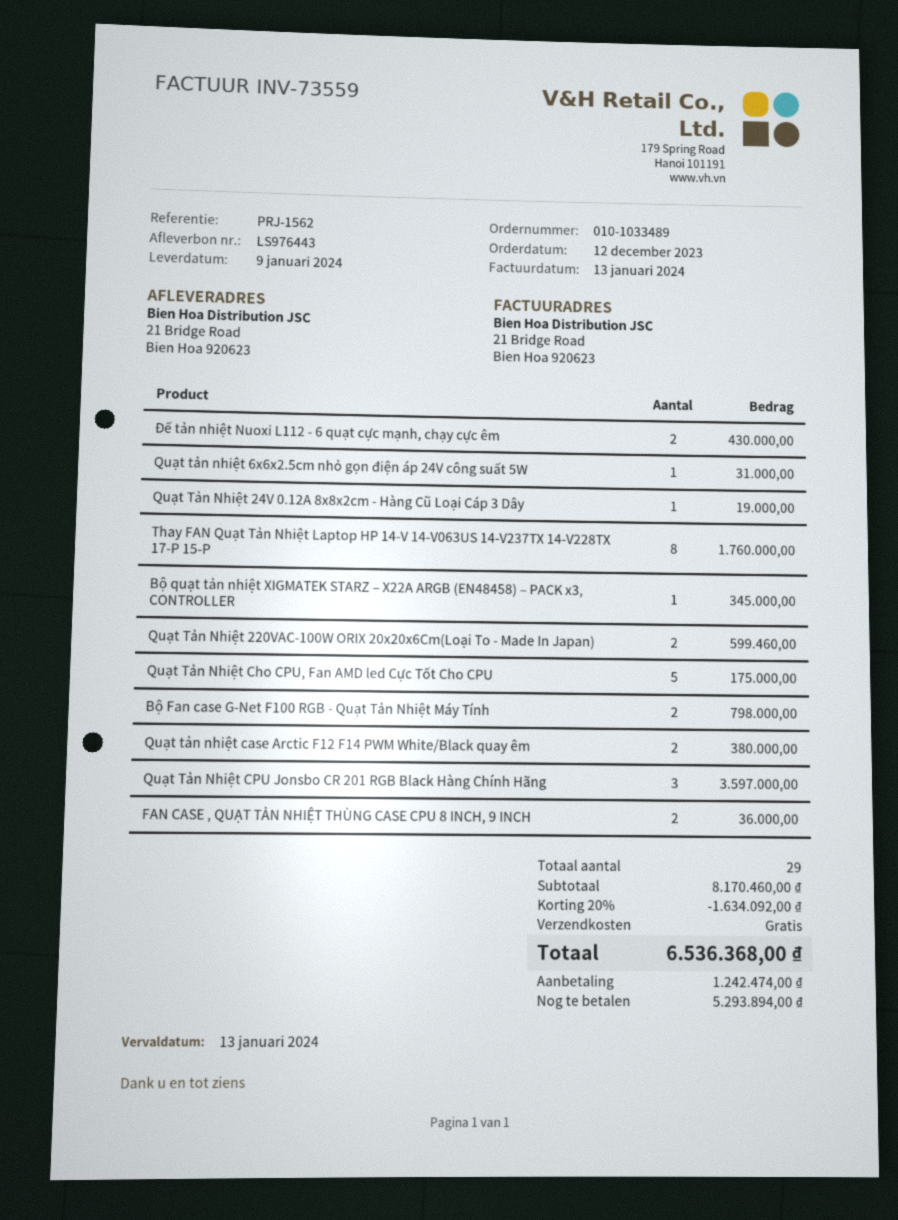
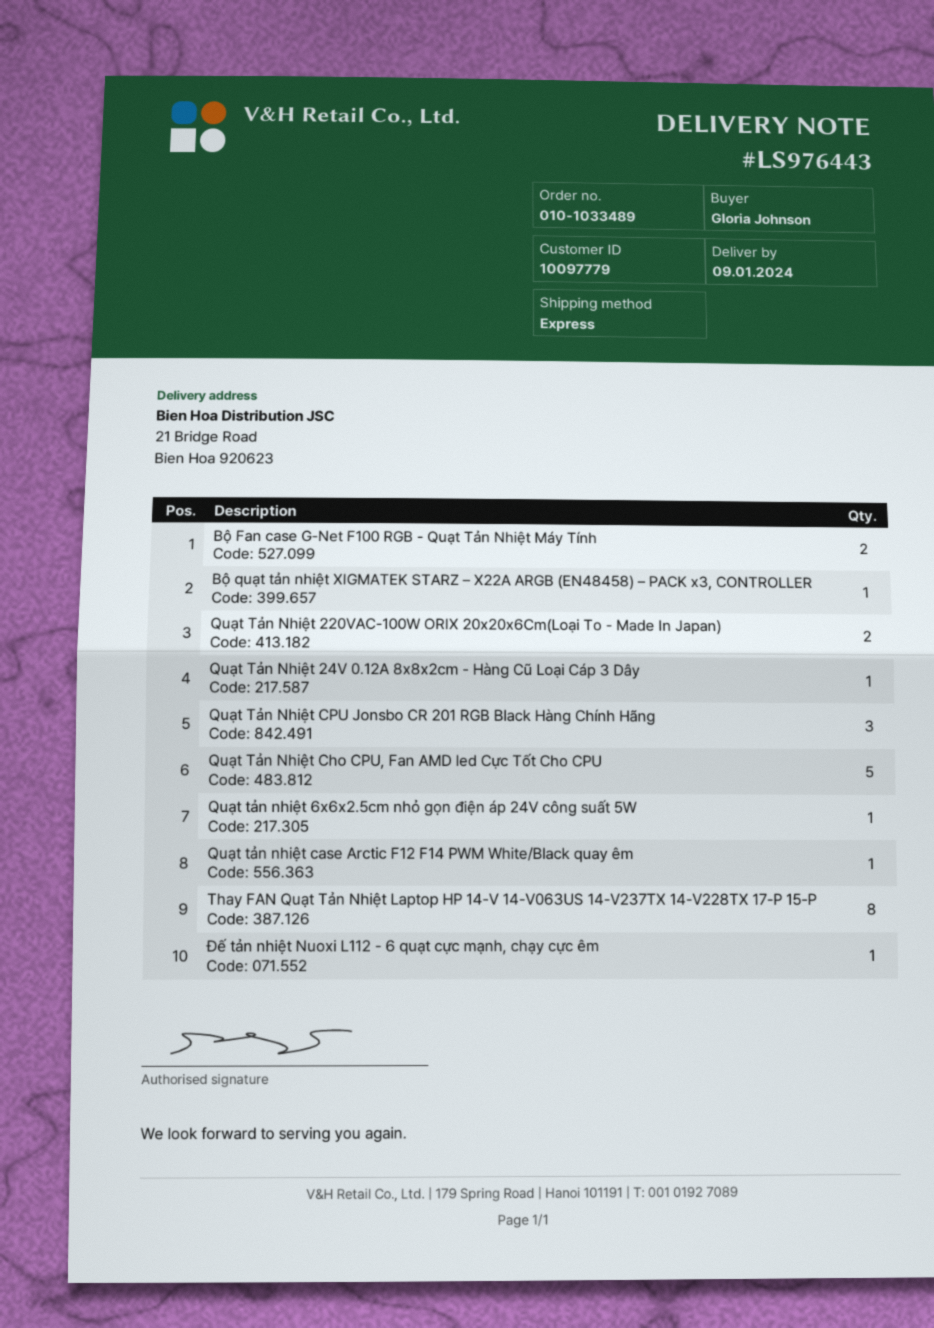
Đế tản nhiệt Nuoxi L112 - 6 quạt cực mạnh, chạy cực êm: 2 -> 1
Quạt tản nhiệt case Arctic F12 F14 PWM White/Black quay êm: 2 -> 1
FAN CASE , QUẠT TẢN NHIỆT THÙNG CASE CPU 8 INCH, 9 INCH: 2 -> none

